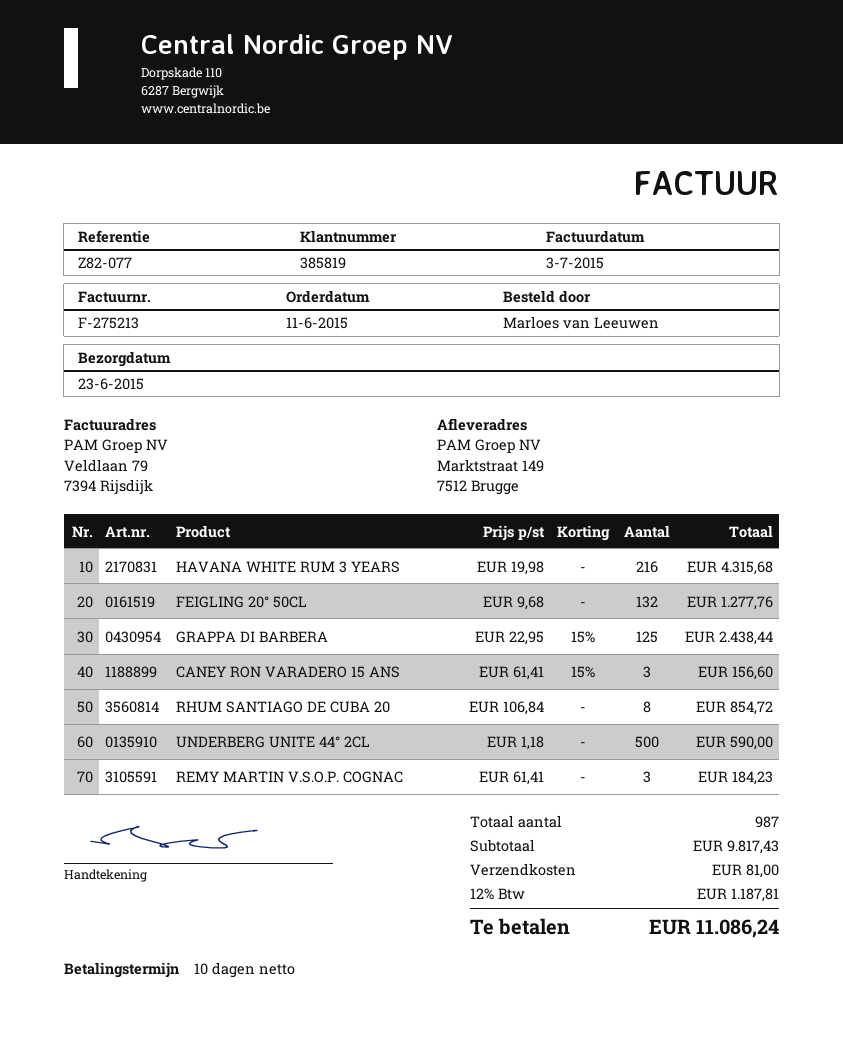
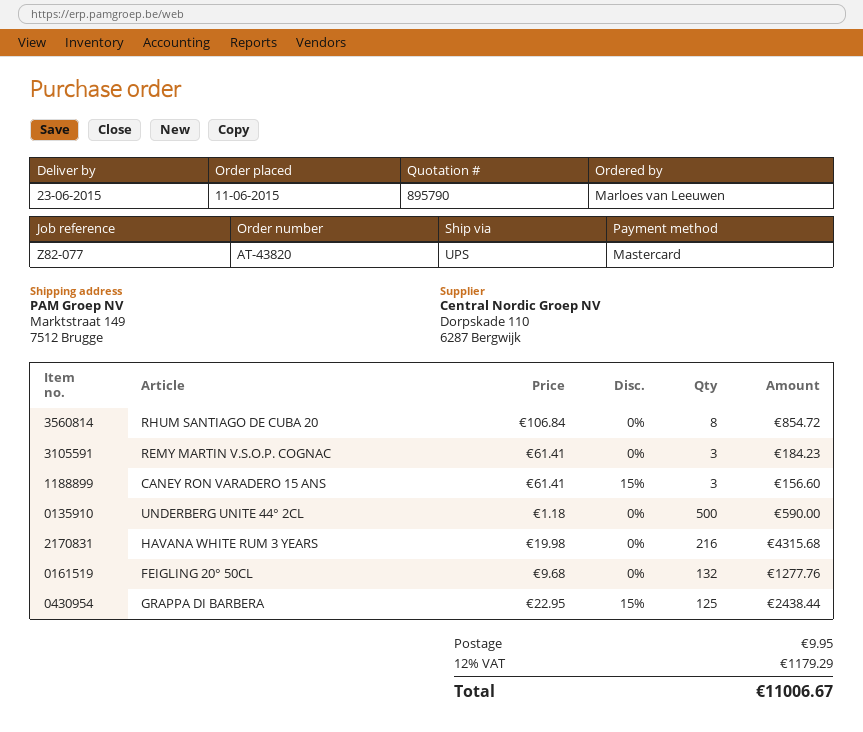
shipping: 81.00 -> 9.95
tax: 12% = 1187.81 -> 12% = 1179.29
total: 11086.24 -> 11006.67

